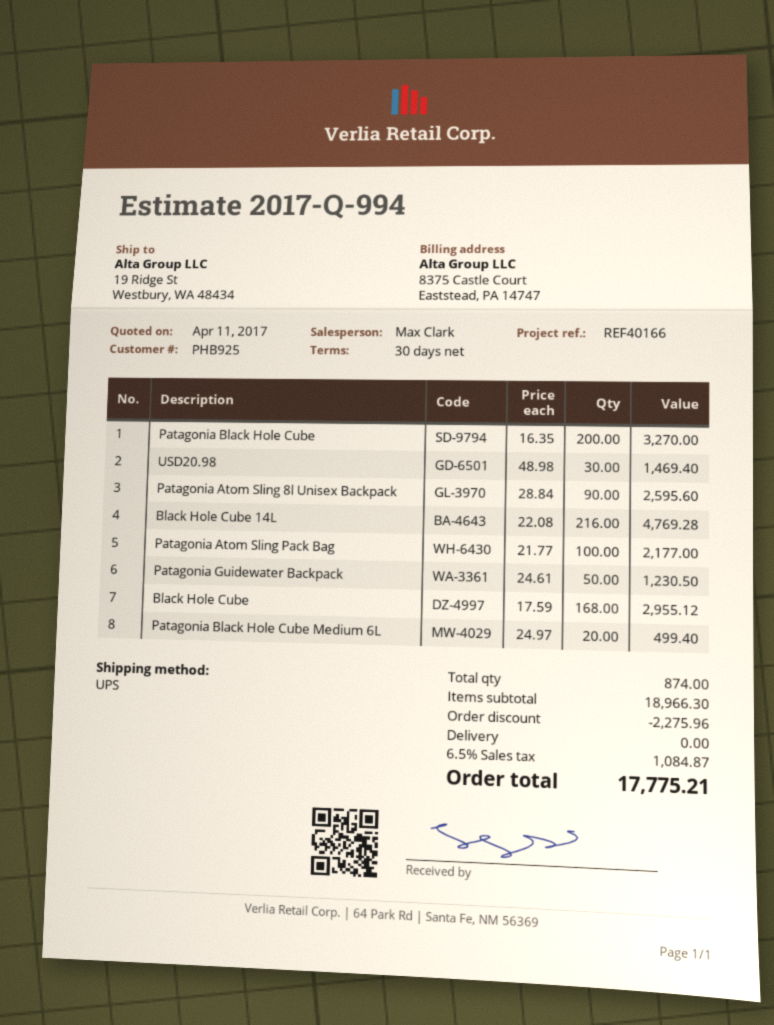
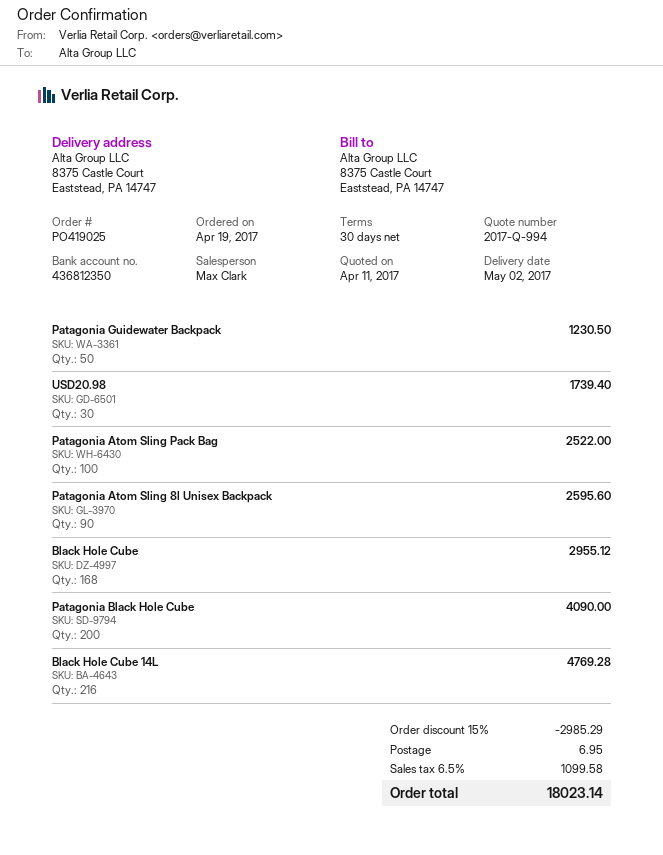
ship to: 19 Ridge St, Westbury, WA 48434 -> 8375 Castle Court, Eaststead, PA 14747
Patagonia Black Hole Cube: 200 for 3270.00 -> 200 for 4090.00
USD20.98: 30 for 1469.40 -> 30 for 1739.40
Patagonia Atom Sling Pack Bag: 100 for 2177.00 -> 100 for 2522.00
Patagonia Black Hole Cube Medium 6L: 20 for 499.40 -> none
discount: 2275.96 -> 2985.29
shipping: 0.00 -> 6.95
tax: 6.5% = 1084.87 -> 6.5% = 1099.58
total: 17775.21 -> 18023.14

